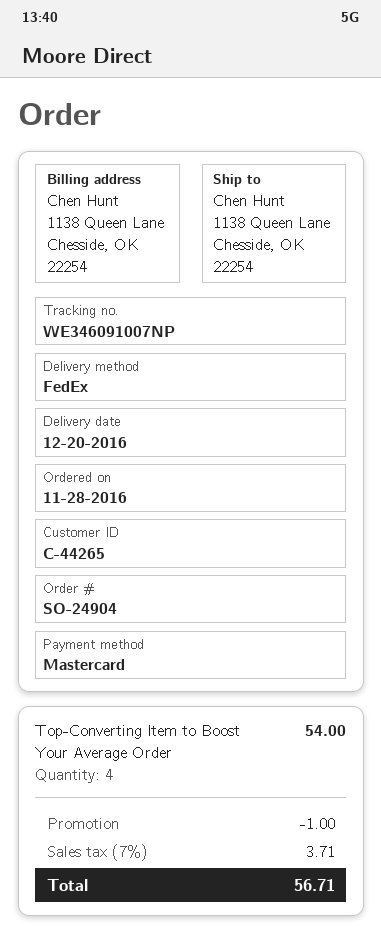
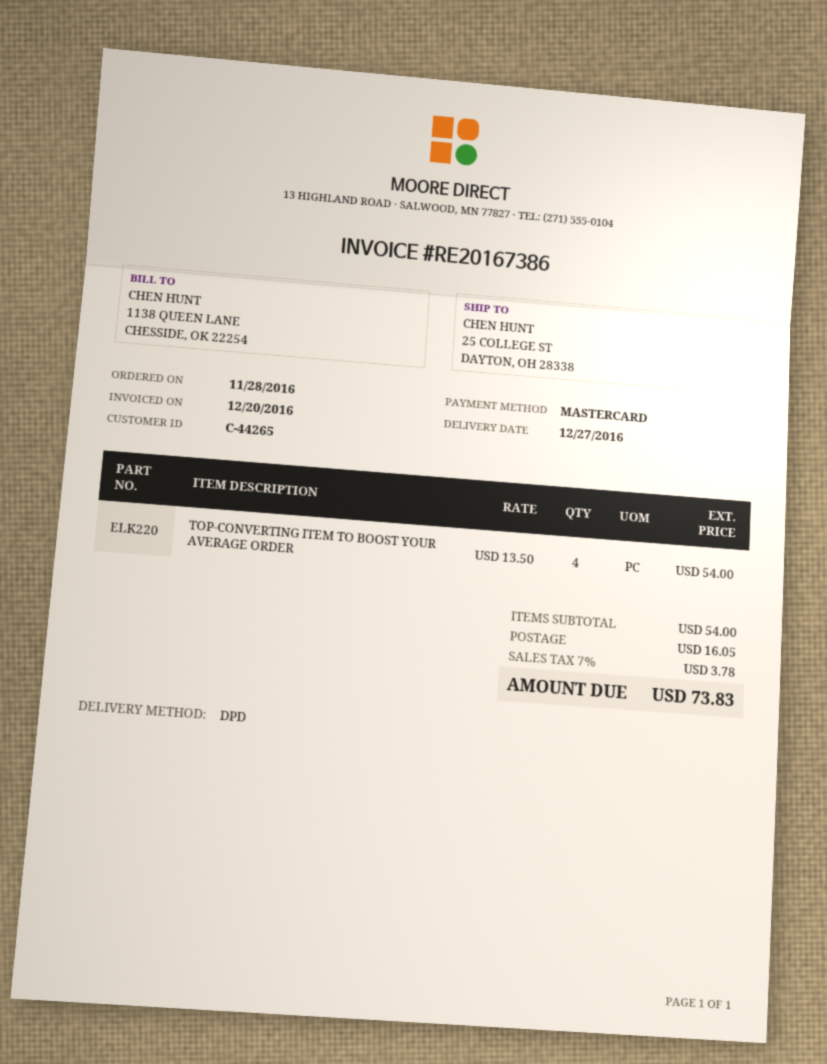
delivery date: 2016-12-20 -> 2016-12-27
shipping method: FedEx -> DPD
ship to: 1138 Queen Lane, Chesside, OK 22254 -> 25 COLLEGE ST, DAYTON, OH 28338
discount: 1.00 -> none
shipping: none -> 16.05
tax: 7% = 3.71 -> 7% = 3.78
total: 56.71 -> 73.83

